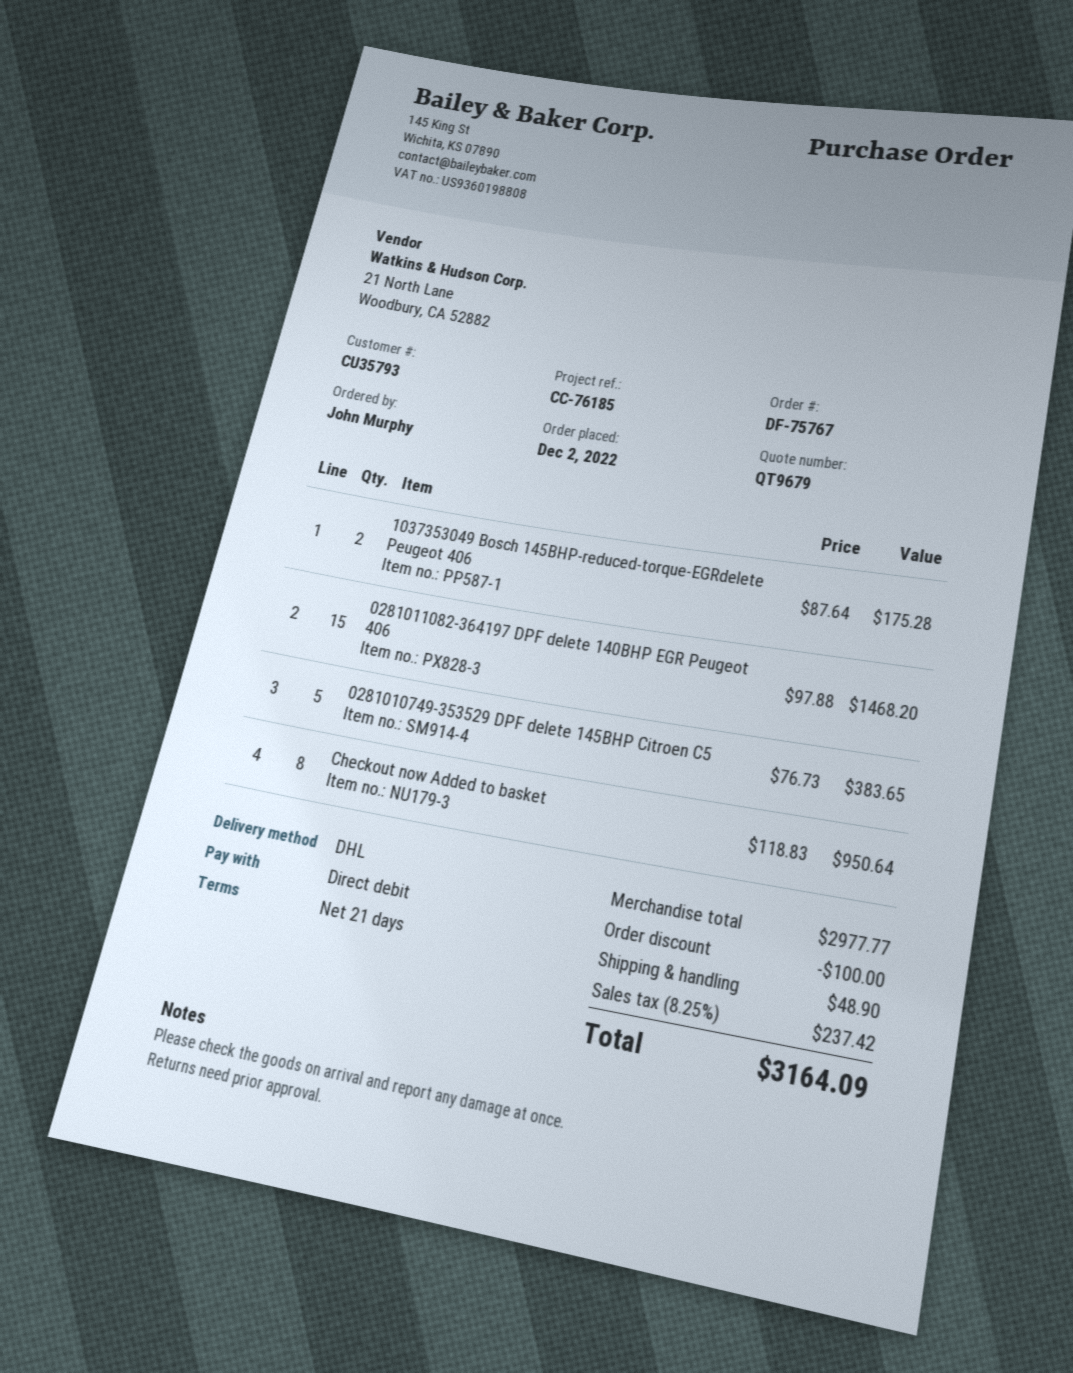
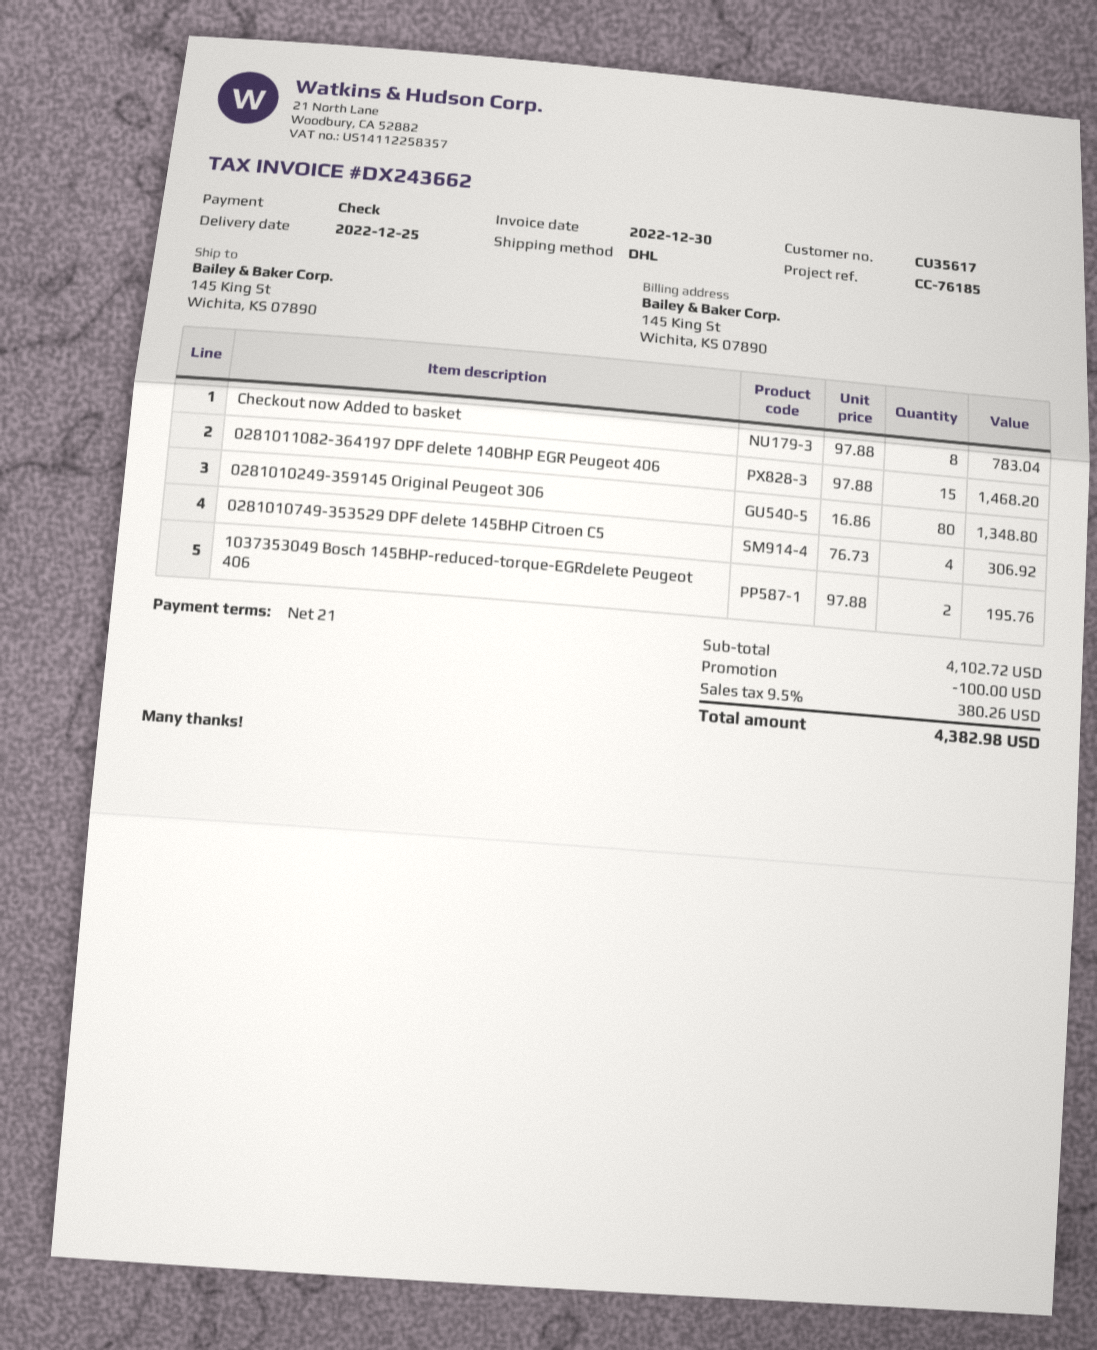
customer number: CU35793 -> CU35617
payment method: direct debit -> cheque
1037353049 Bosch 145BHP-reduced-torque-EGRdelete Peugeot 406: 2 x 87.64 = 175.28 -> 2 x 97.88 = 195.76
0281010749-353529 DPF delete 145BHP Citroen C5: 5 x 76.73 = 383.65 -> 4 x 76.73 = 306.92
Checkout now Added to basket: 8 x 118.83 = 950.64 -> 8 x 97.88 = 783.04
0281010249-359145 Original Peugeot 306: none -> 80 x 16.86 = 1348.80
subtotal: 2977.77 -> 4102.72
shipping: 48.90 -> none
tax: 8.25% = 237.42 -> 9.5% = 380.26
total: 3164.09 -> 4382.98

